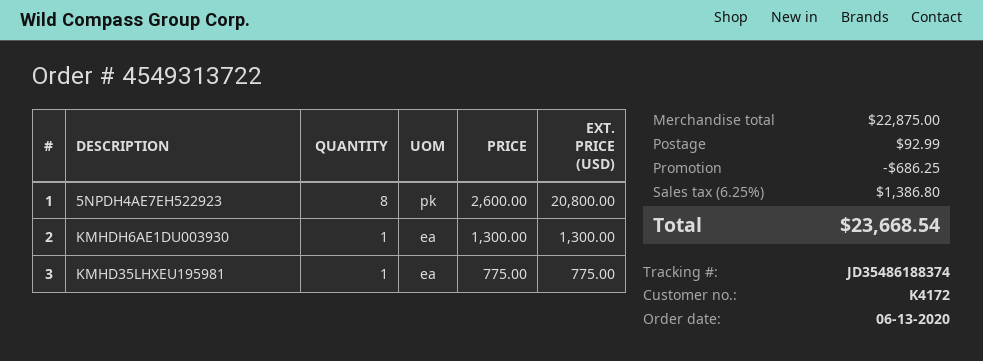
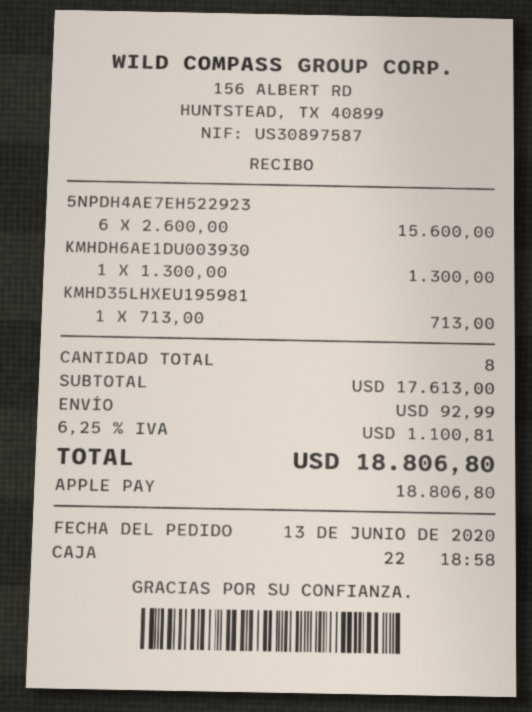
5NPDH4AE7EH522923: 8 x 2600.00 = 20800.00 -> 6 x 2600.00 = 15600.00
KMHD35LHXEU195981: 1 x 775.00 = 775.00 -> 1 x 713.00 = 713.00
subtotal: 22875.00 -> 17613.00
discount: 686.25 -> none
tax: 6.25% = 1386.80 -> 6.25% = 1100.81
total: 23668.54 -> 18806.80

